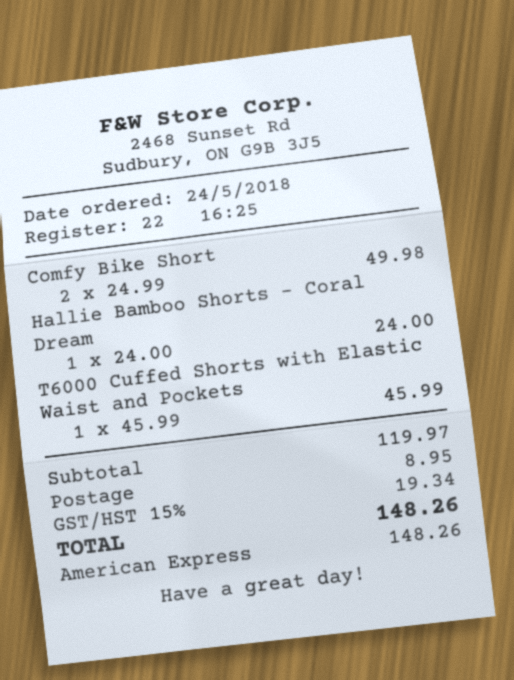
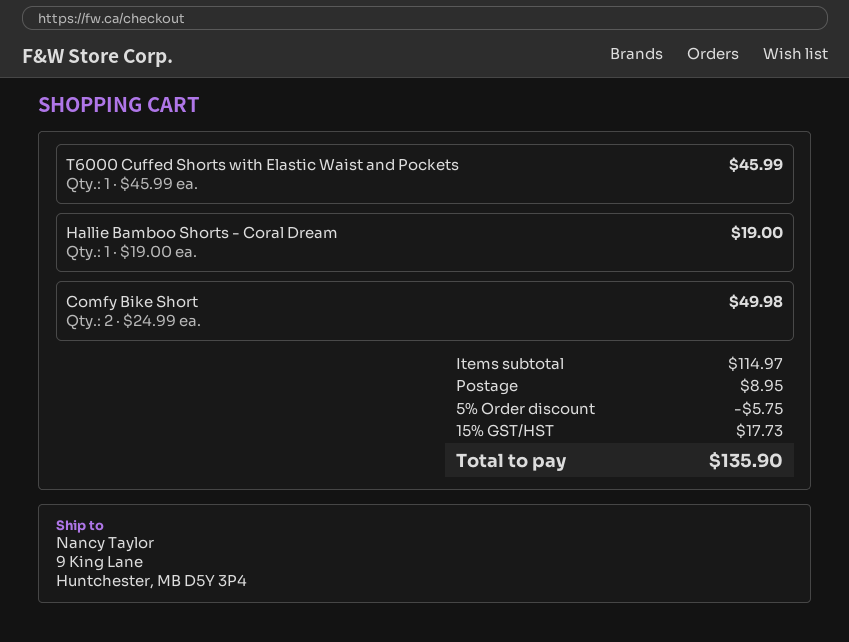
Hallie Bamboo Shorts - Coral Dream: 1 x 24.00 = 24.00 -> 1 x 19.00 = 19.00
subtotal: 119.97 -> 114.97
discount: none -> 5% = 5.75
tax: 15% = 19.34 -> 15% = 17.73
total: 148.26 -> 135.90

